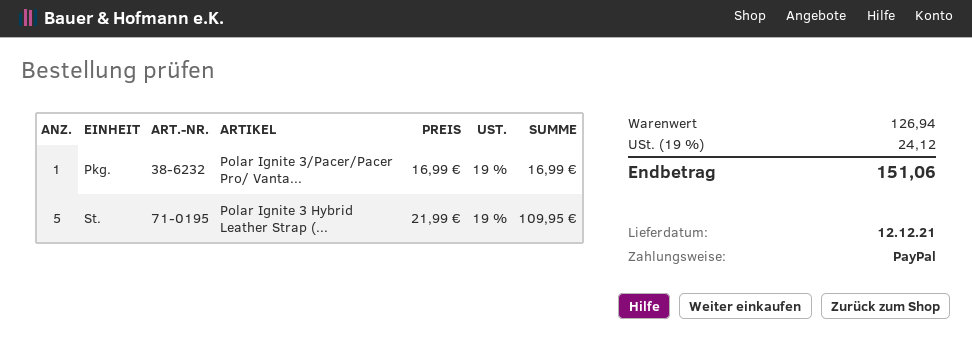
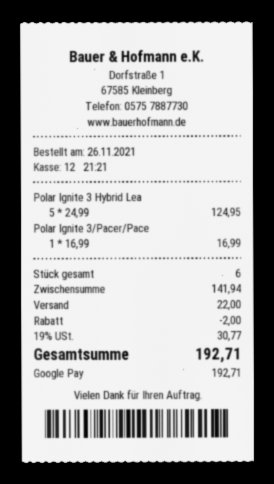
payment method: PayPal -> Google Pay
Polar Ignite 3 Hybrid Leather Strap (...: 5 x 21.99 = 109.95 -> 5 x 24.99 = 124.95
subtotal: 126.94 -> 141.94
discount: none -> 2.00
shipping: none -> 22.00
tax: 19% = 24.12 -> 19% = 30.77
total: 151.06 -> 192.71

